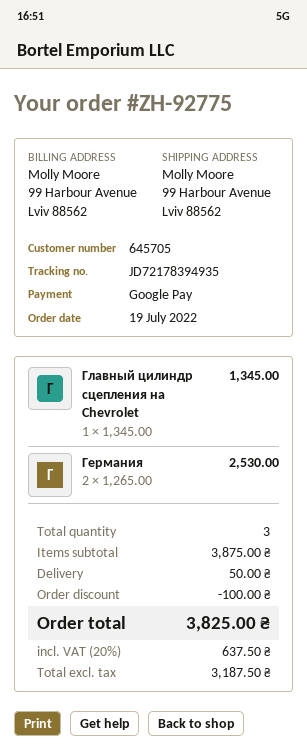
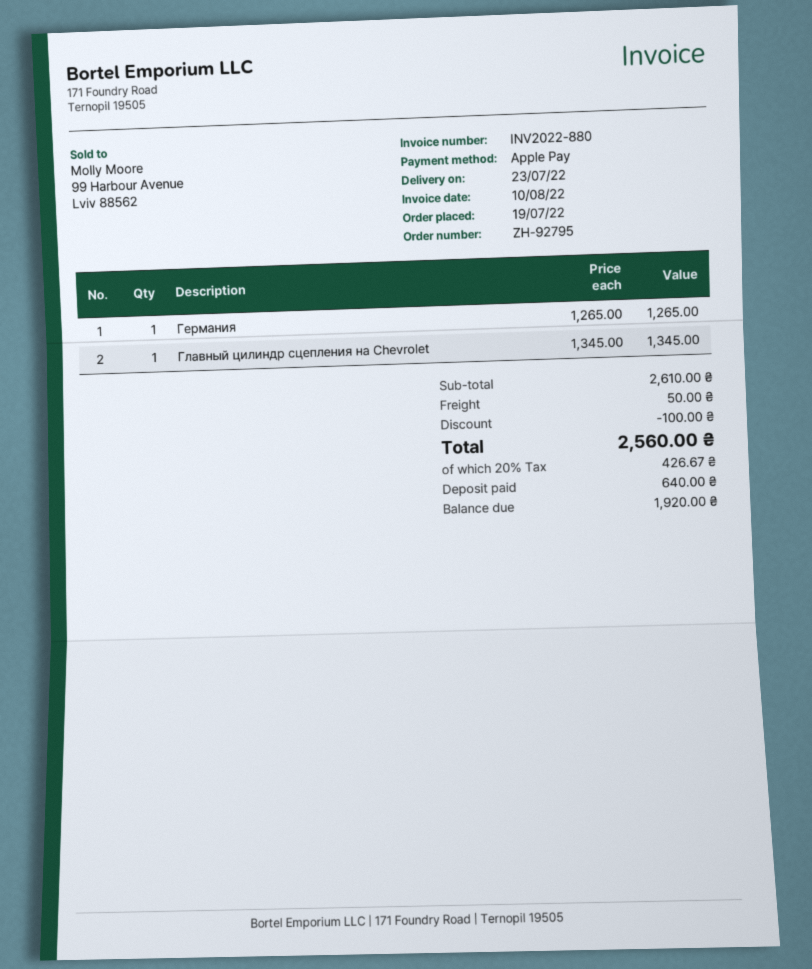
order number: ZH-92775 -> ZH-92795
payment method: Google Pay -> Apple Pay
Германия: 2 x 1265.00 = 2530.00 -> 1 x 1265.00 = 1265.00
subtotal: 3875.00 -> 2610.00
tax: 20% = 637.50 -> 20% = 426.67
total: 3825.00 -> 2560.00

